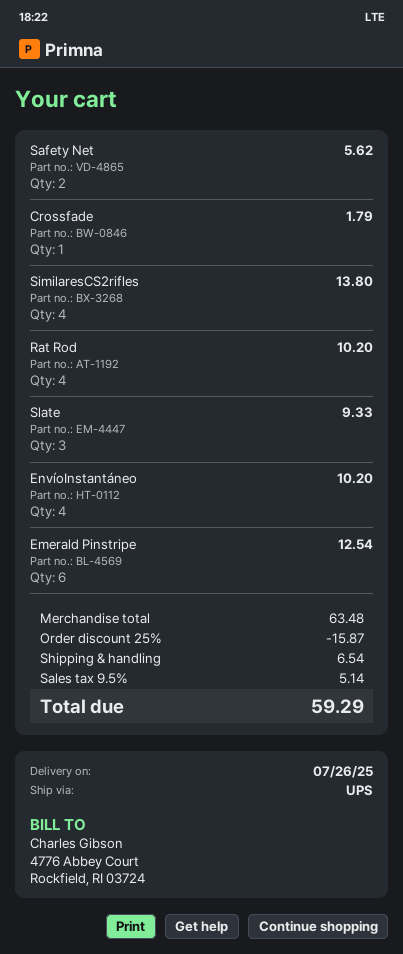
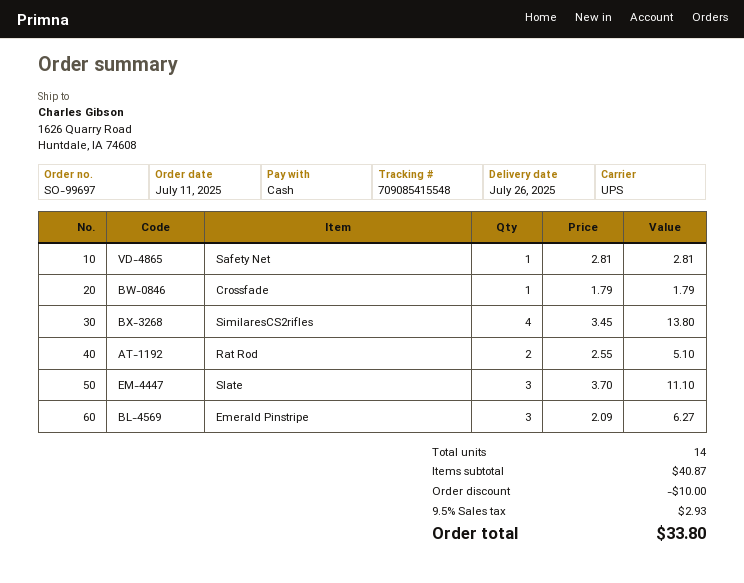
Safety Net: 2 for 5.62 -> 1 for 2.81
Rat Rod: 4 for 10.20 -> 2 for 5.10
Slate: 3 for 9.33 -> 3 for 11.10
EnvíoInstantáneo: 4 for 10.20 -> none
Emerald Pinstripe: 6 for 12.54 -> 3 for 6.27
subtotal: 63.48 -> 40.87
discount: 15.87 -> 10.00
shipping: 6.54 -> none
tax: 9.5% = 5.14 -> 9.5% = 2.93
total: 59.29 -> 33.80

